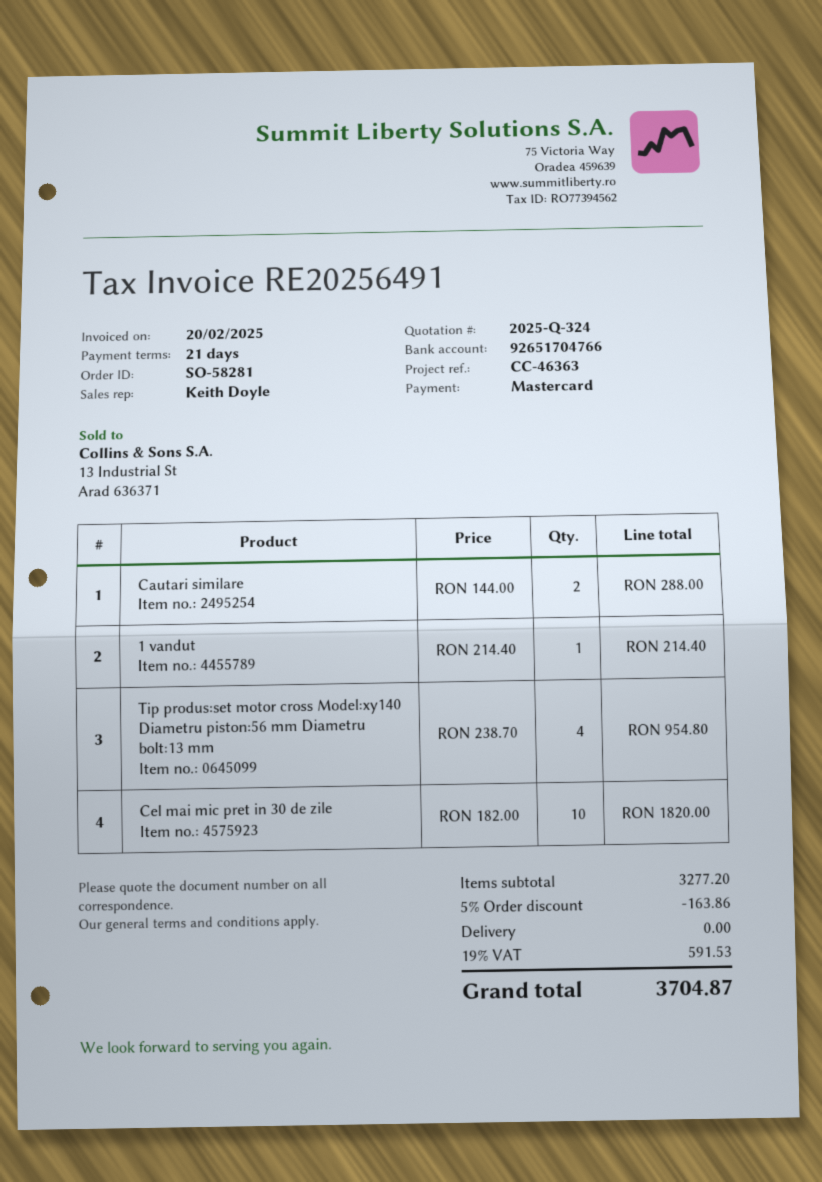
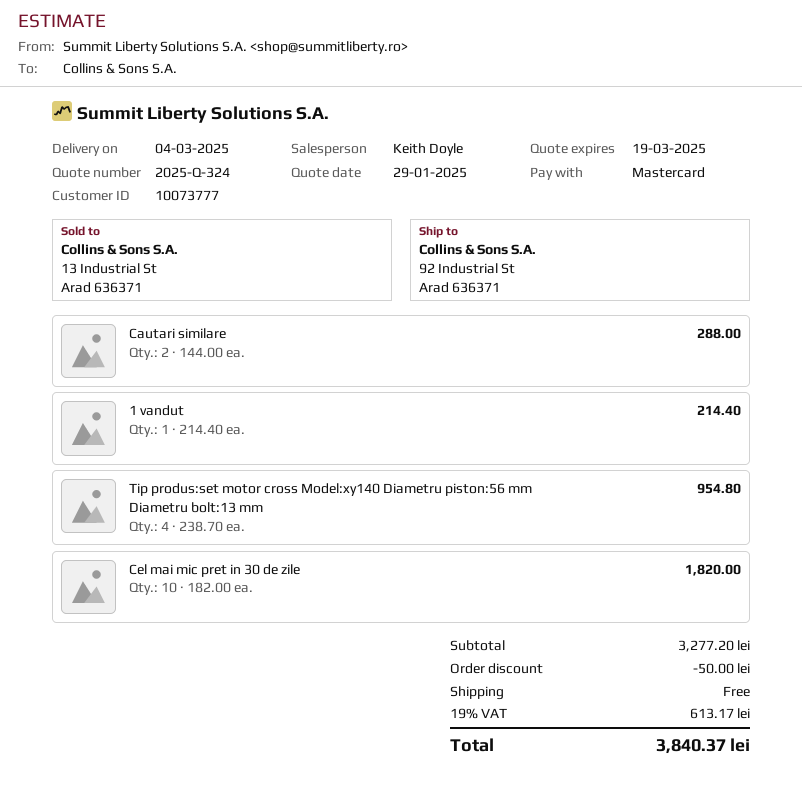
discount: 163.86 -> 50.00
tax: 19% = 591.53 -> 19% = 613.17
total: 3704.87 -> 3840.37

